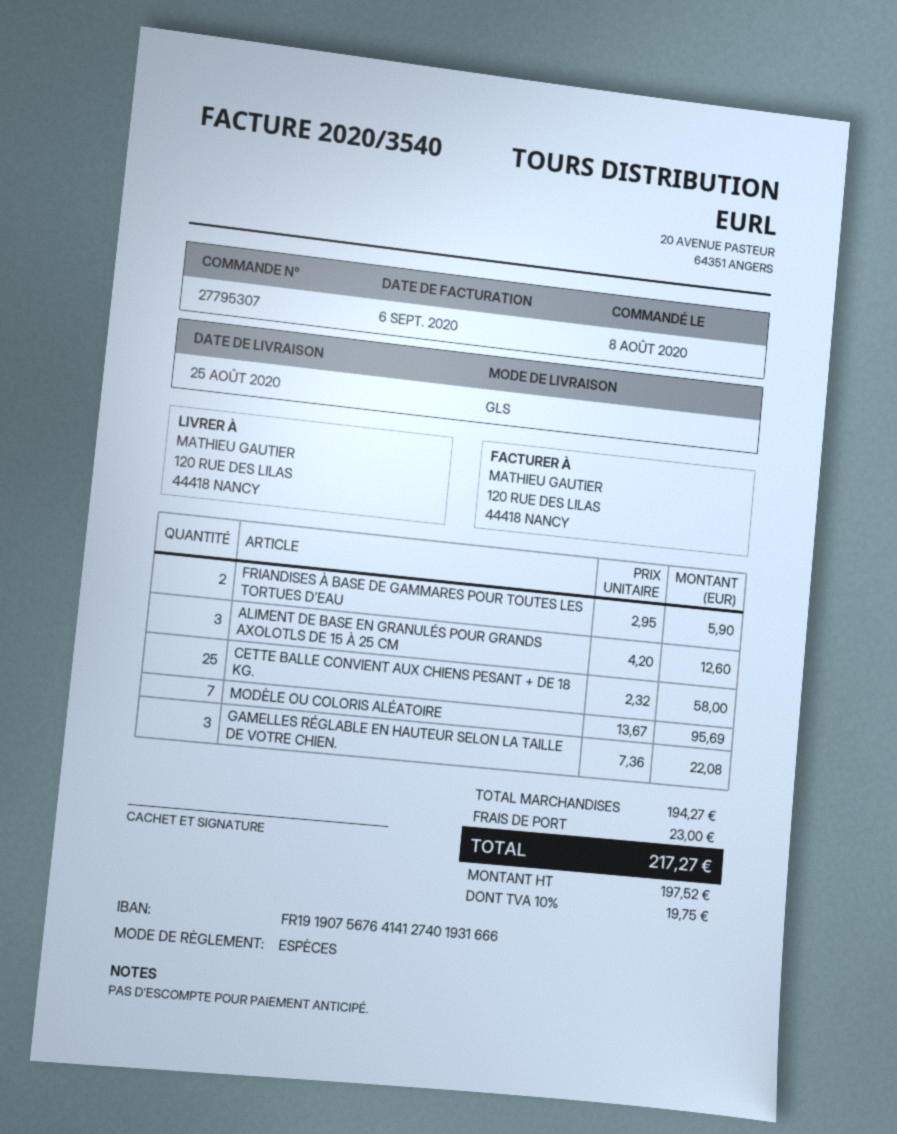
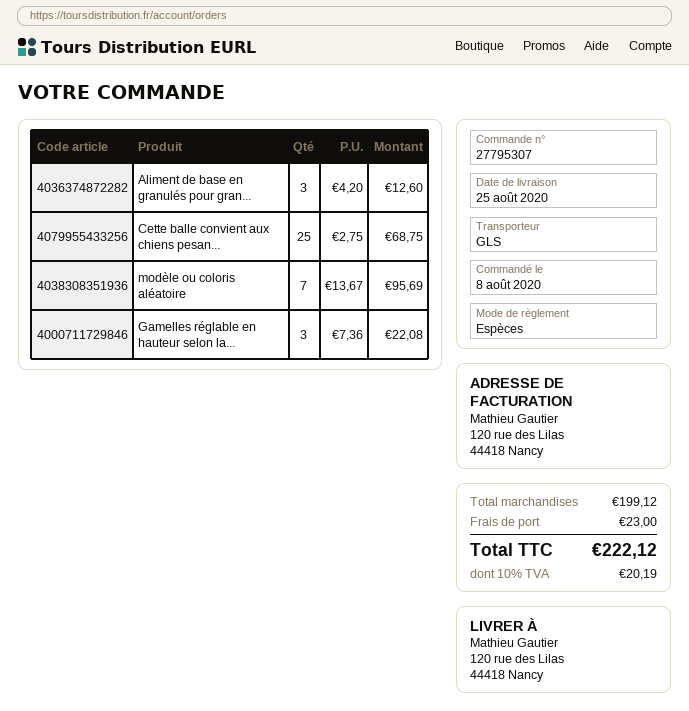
FRIANDISES À BASE DE GAMMARES POUR TOUTES LES TORTUES D’EAU: 2 x 2.95 = 5.90 -> none
CETTE BALLE CONVIENT AUX CHIENS PESANT + DE 18 KG.: 25 x 2.32 = 58.00 -> 25 x 2.75 = 68.75
subtotal: 194.27 -> 199.12
tax: 10% = 19.75 -> 10% = 20.19
total: 217.27 -> 222.12

